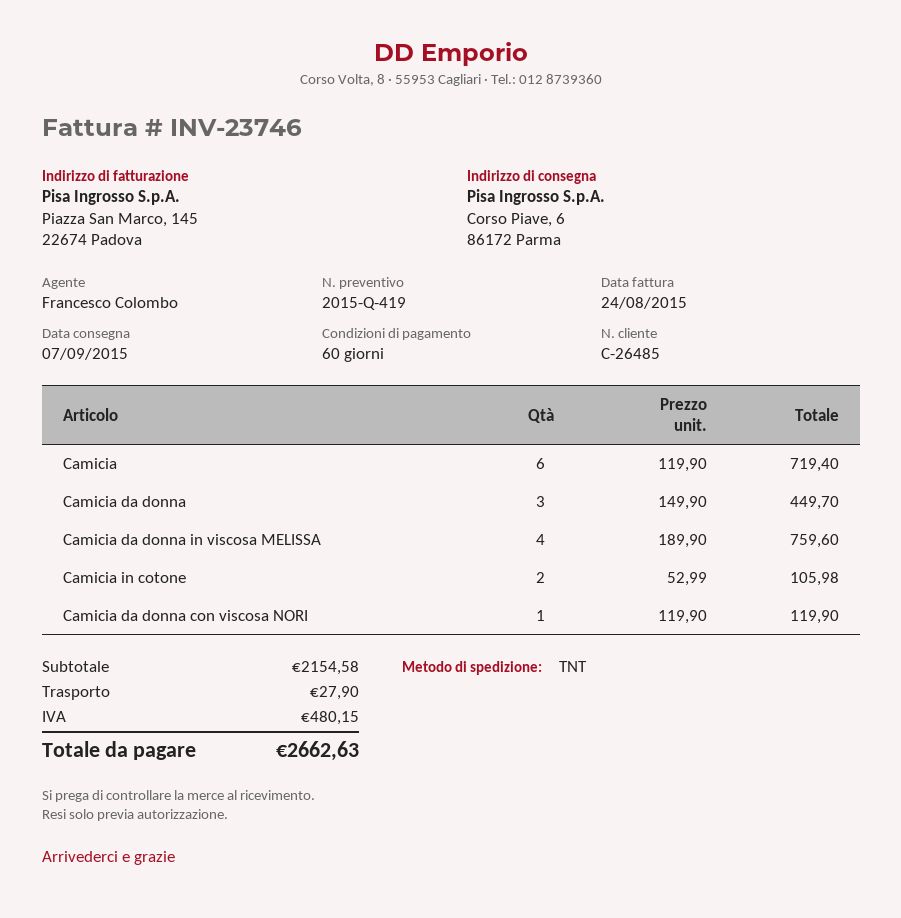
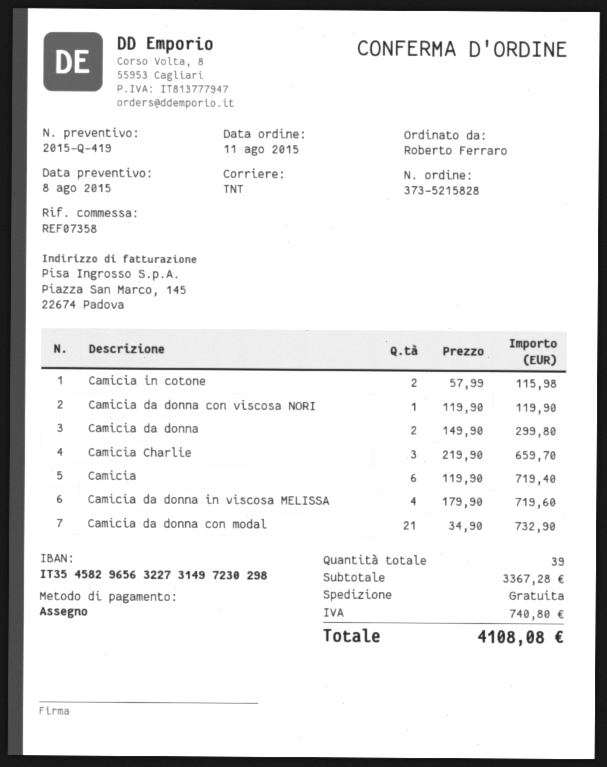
Camicia da donna: 3 x 149.90 = 449.70 -> 2 x 149.90 = 299.80
Camicia da donna in viscosa MELISSA: 4 x 189.90 = 759.60 -> 4 x 179.90 = 719.60
Camicia in cotone: 2 x 52.99 = 105.98 -> 2 x 57.99 = 115.98
Camicia Charlie: none -> 3 x 219.90 = 659.70
Camicia da donna con modal: none -> 21 x 34.90 = 732.90
subtotal: 2154.58 -> 3367.28
shipping: 27.90 -> 0.00
tax: 480.15 -> 740.80
total: 2662.63 -> 4108.08

